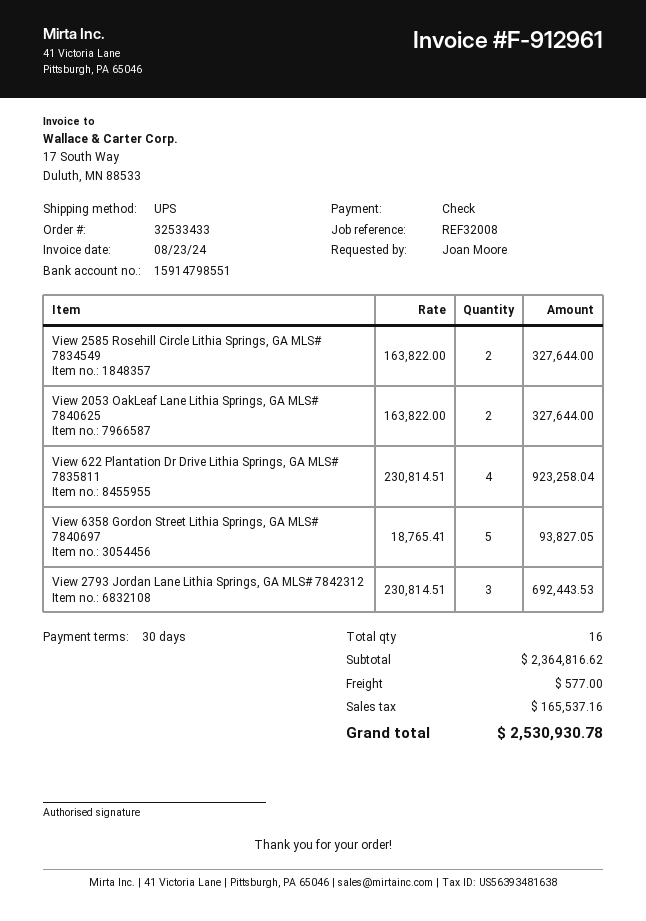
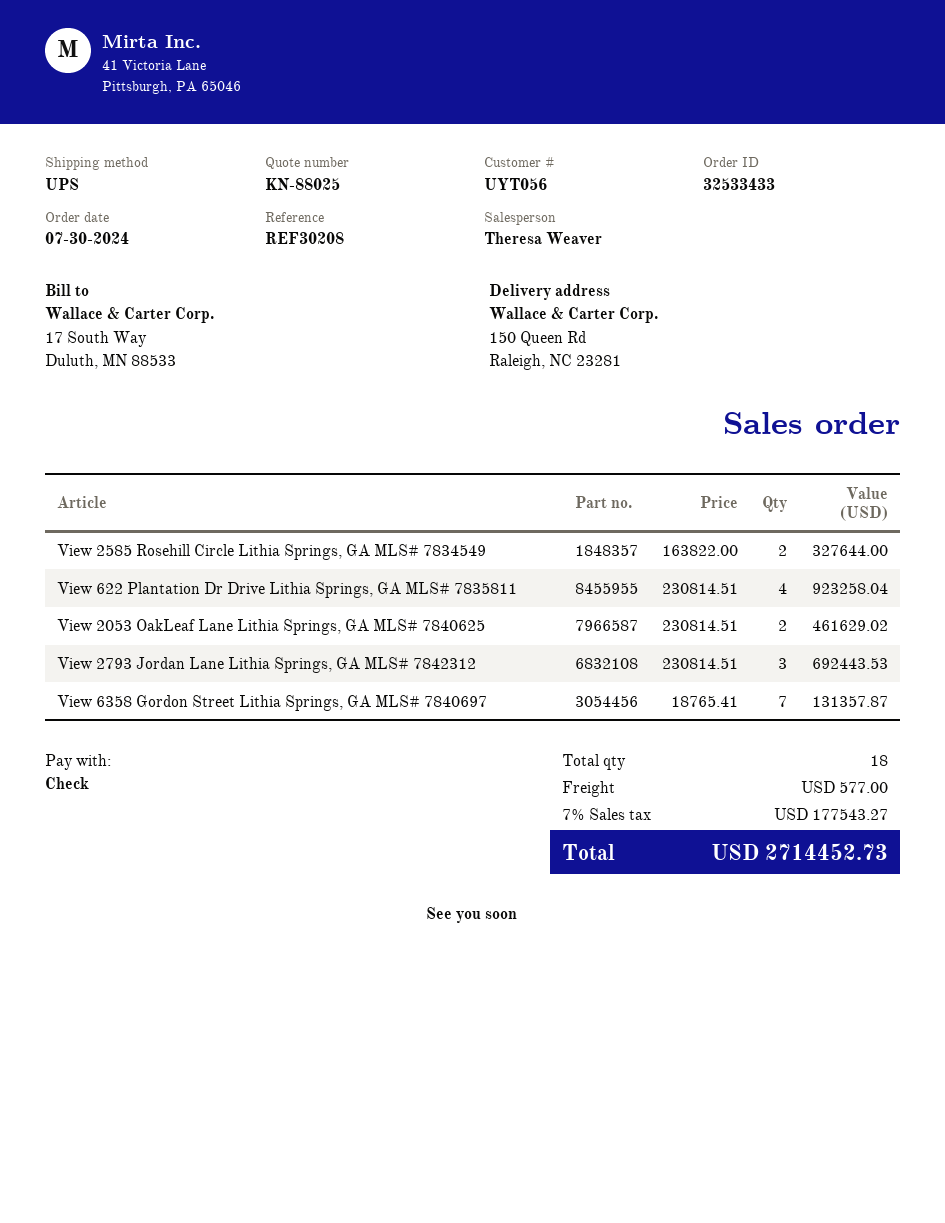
reference: REF32008 -> REF30208
View 2053 OakLeaf Lane Lithia Springs, GA MLS# 7840625: 2 x 163822.00 = 327644.00 -> 2 x 230814.51 = 461629.02
View 6358 Gordon Street Lithia Springs, GA MLS# 7840697: 5 x 18765.41 = 93827.05 -> 7 x 18765.41 = 131357.87
total quantity: 16 -> 18
tax: 165537.16 -> 177543.27
total: 2530930.78 -> 2714452.73

